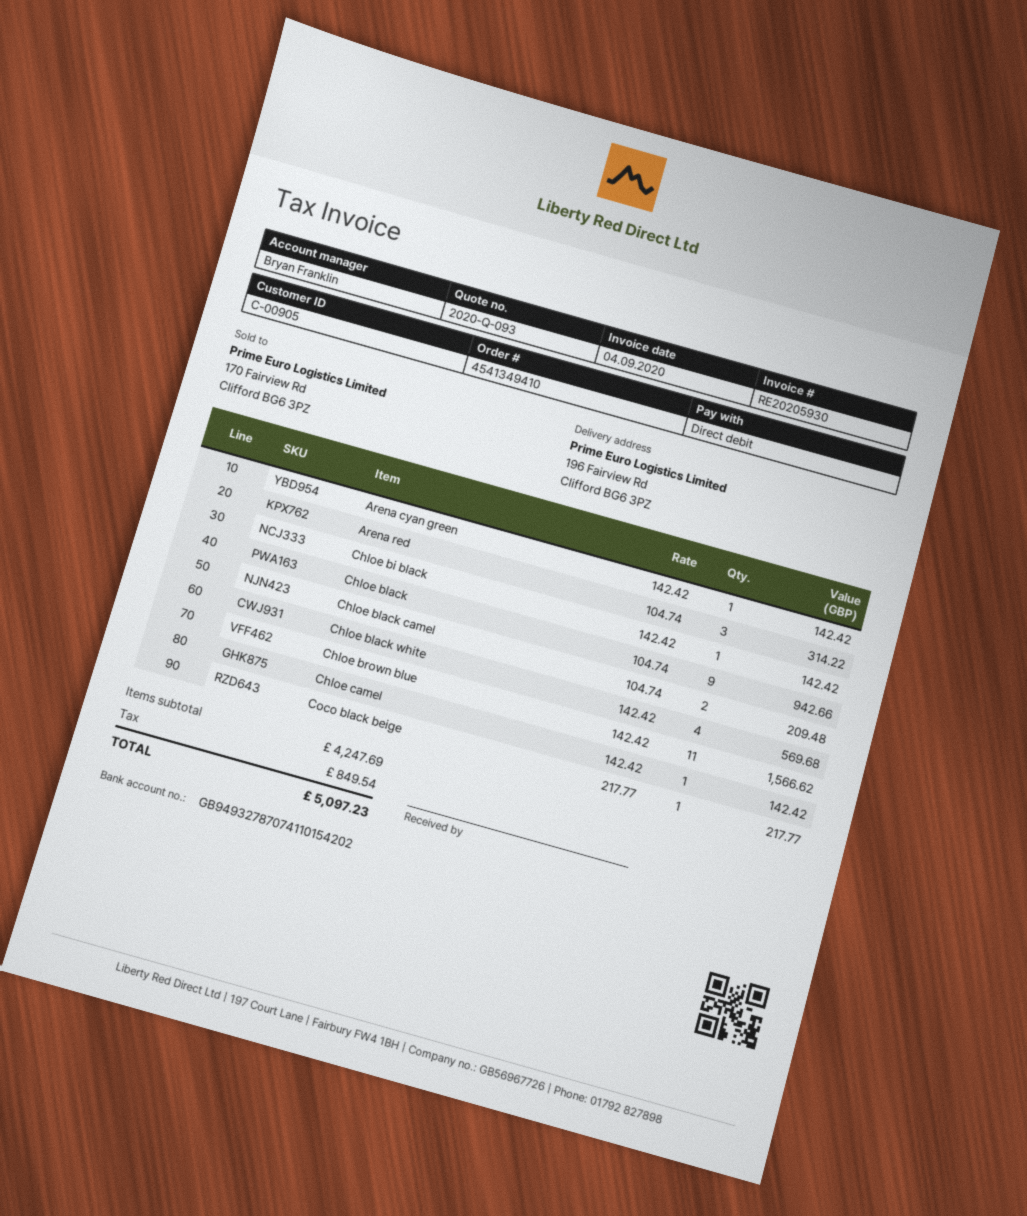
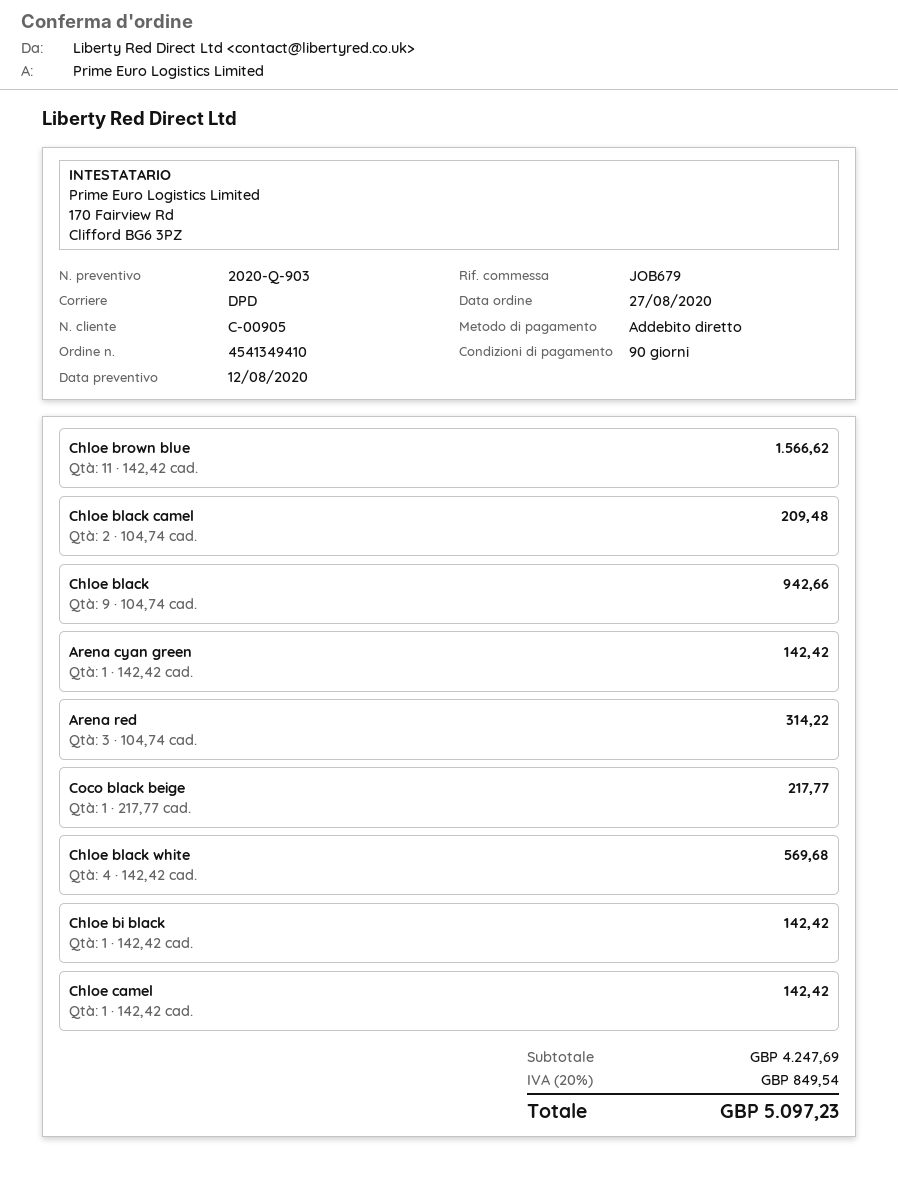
quote number: 2020-Q-093 -> 2020-Q-903

